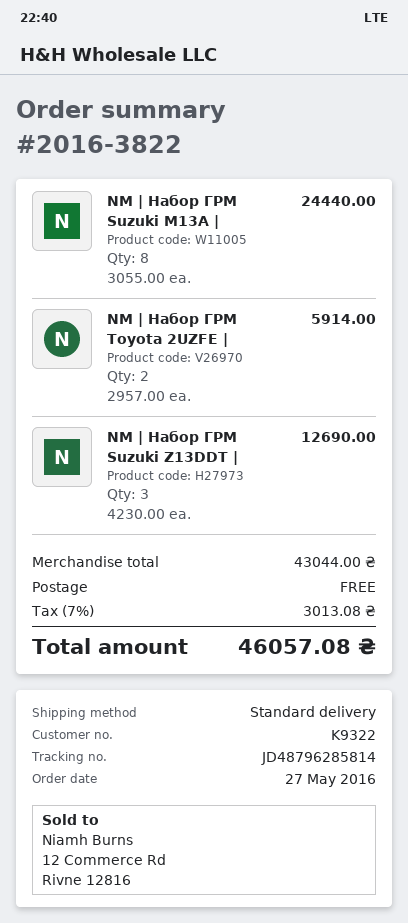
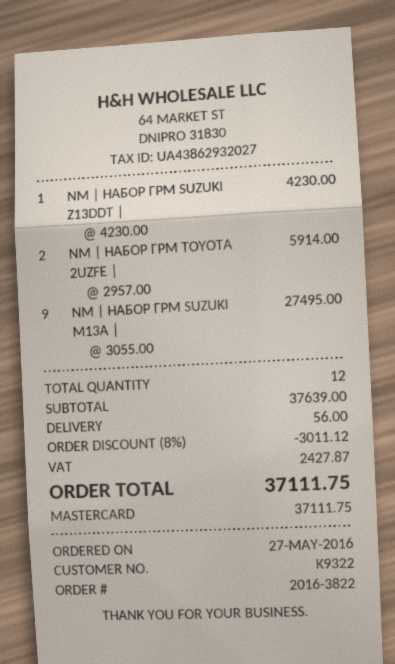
NM | Набор ГРМ Suzuki M13A |: 8 x 3055.00 = 24440.00 -> 9 x 3055.00 = 27495.00
NM | Набор ГРМ Suzuki Z13DDT |: 3 x 4230.00 = 12690.00 -> 1 x 4230.00 = 4230.00
subtotal: 43044.00 -> 37639.00
discount: none -> 8% = 3011.12
shipping: 0.00 -> 56.00
tax: 3013.08 -> 2427.87
total: 46057.08 -> 37111.75

